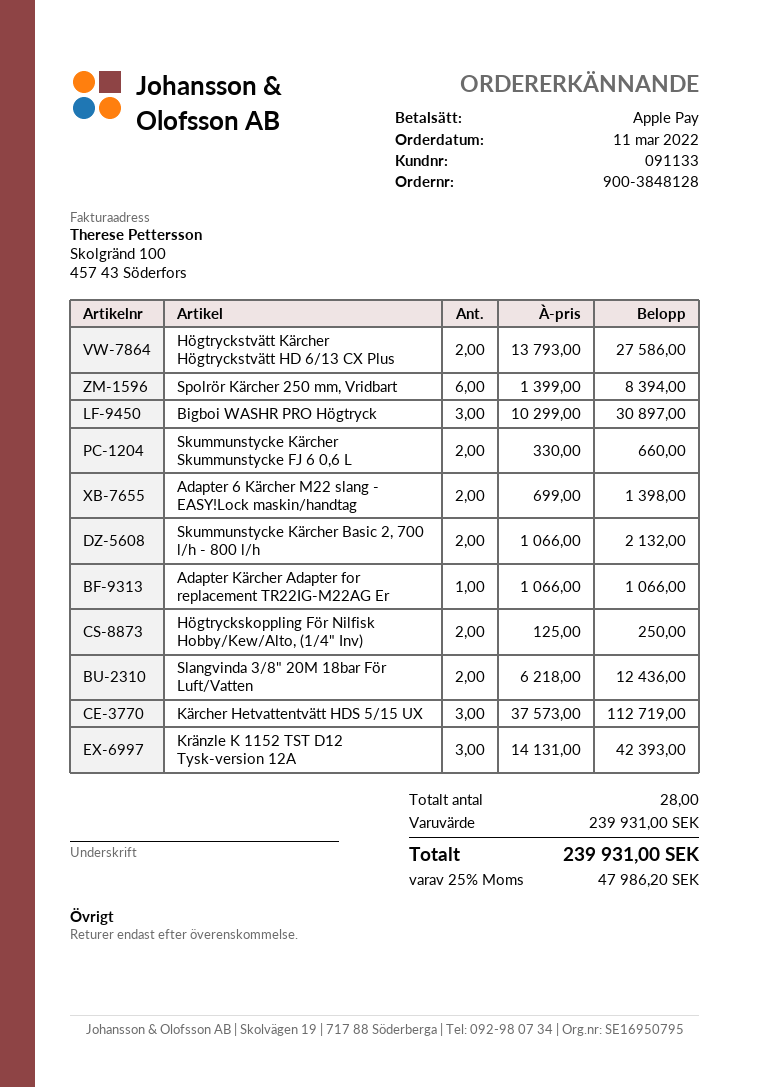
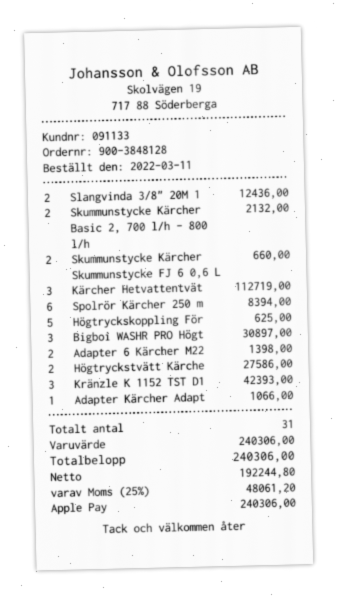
Högtryckskoppling För Nilfisk Hobby/Kew/Alto, (1/4" Inv): 2 for 250.00 -> 5 for 625.00
total quantity: 28 -> 31
subtotal: 239931.00 -> 240306.00
tax: 25% = 47986.20 -> 25% = 48061.20
total: 239931.00 -> 240306.00

